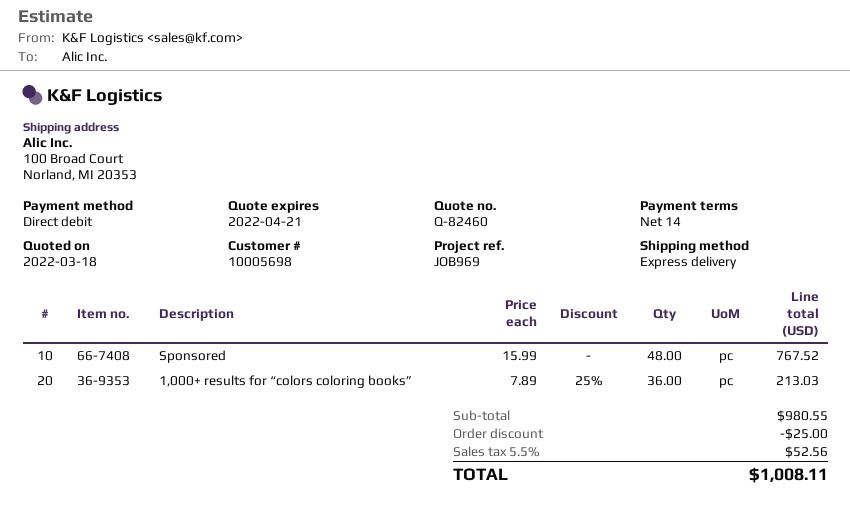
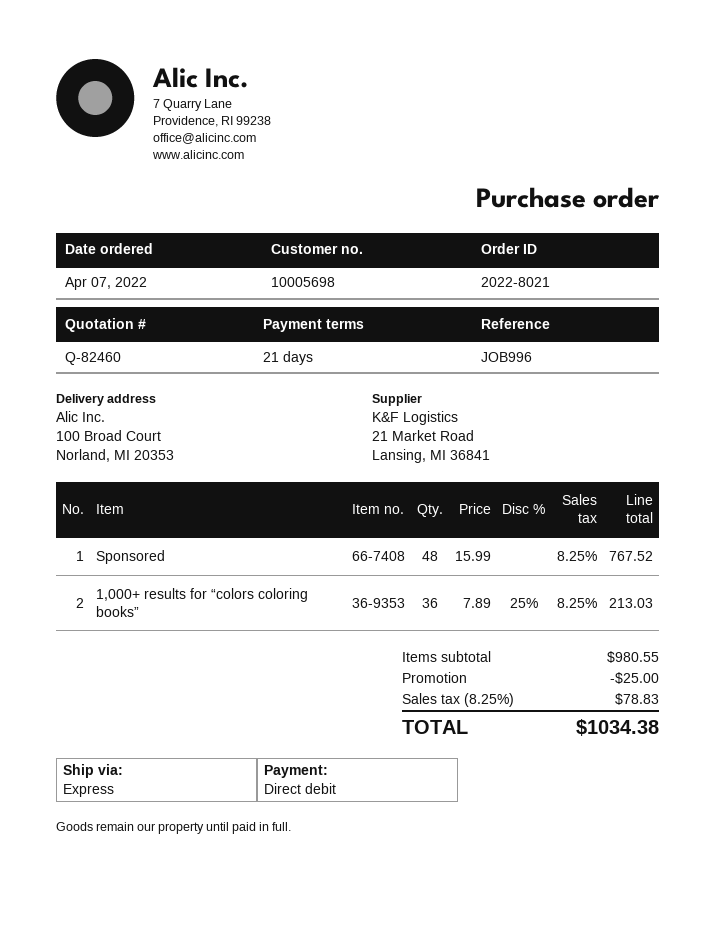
payment terms: 14 days -> 21 days
reference: JOB969 -> JOB996
tax: 5.5% = 52.56 -> 8.25% = 78.83
total: 1008.11 -> 1034.38

